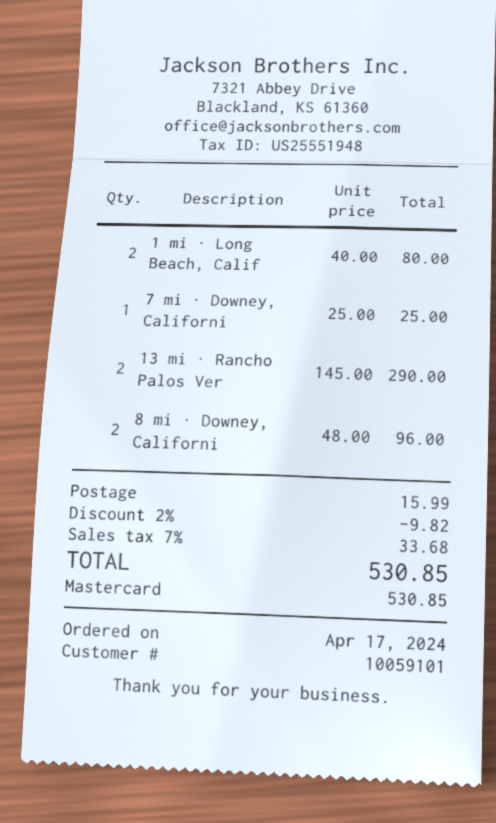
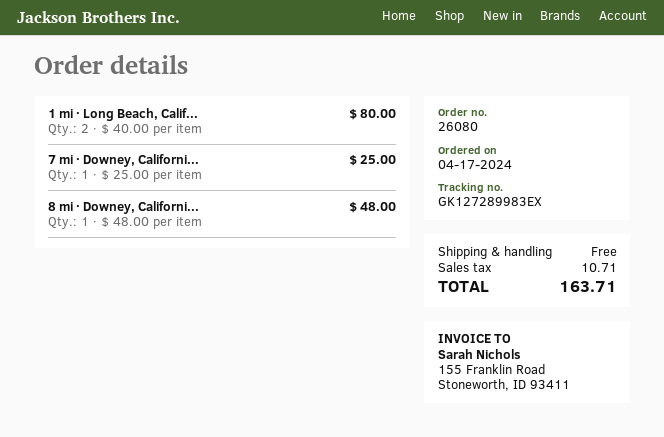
13 mi · Rancho Palos Ver: 2 x 145.00 = 290.00 -> none
8 mi · Downey, Californi: 2 x 48.00 = 96.00 -> 1 x 48.00 = 48.00
discount: 2% = 9.82 -> none
shipping: 15.99 -> 0.00
tax: 33.68 -> 10.71
total: 530.85 -> 163.71

